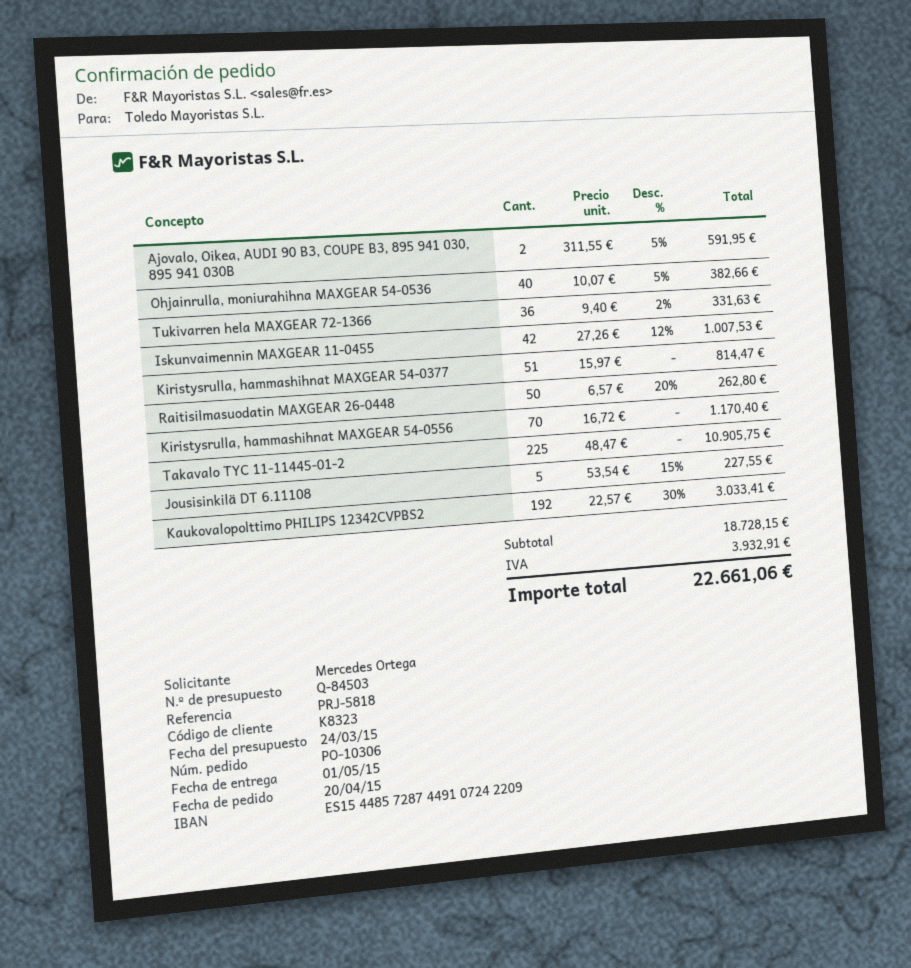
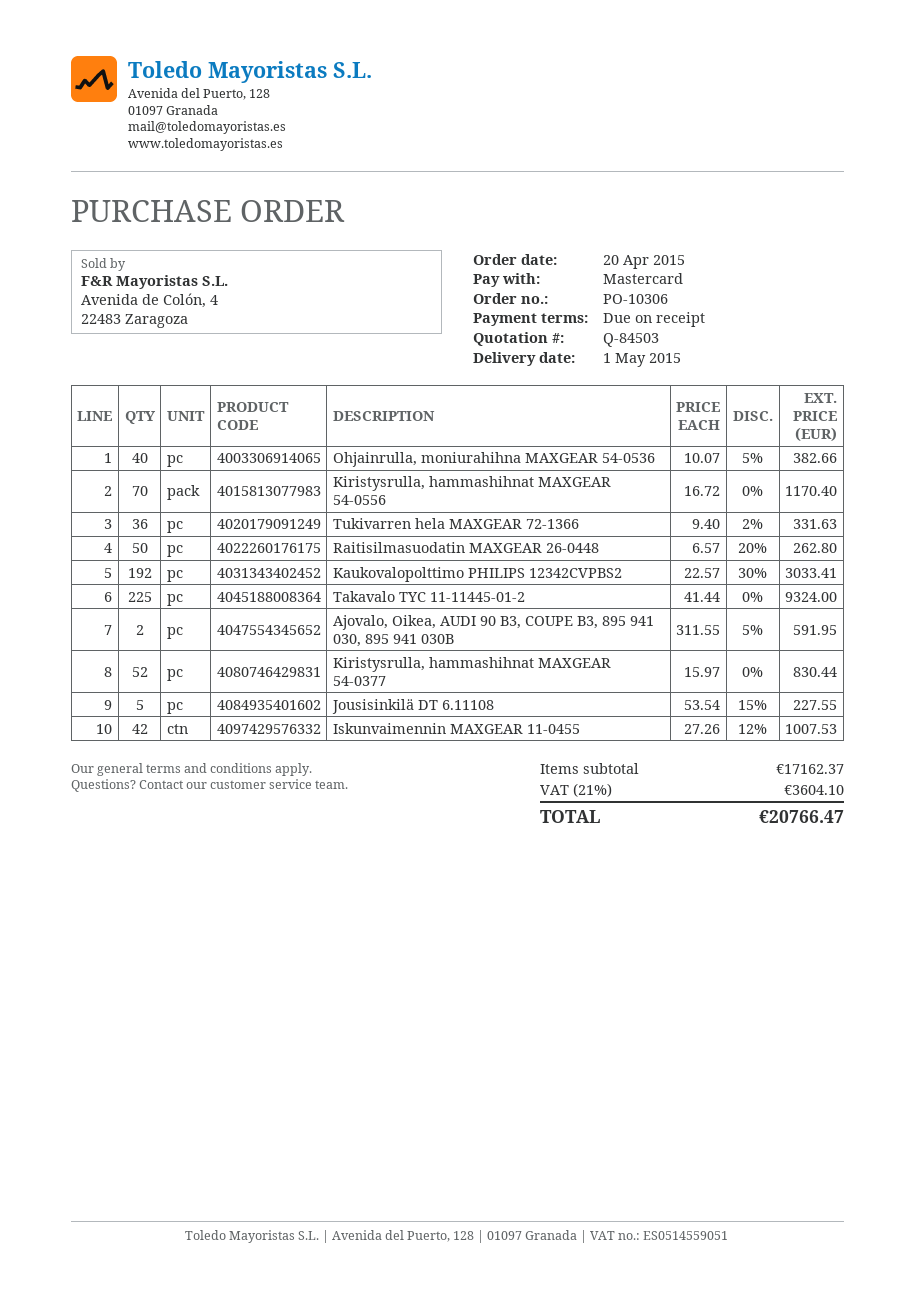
Kiristysrulla, hammashihnat MAXGEAR 54-0377: 51 x 15.97 = 814.47 -> 52 x 15.97 = 830.44
Takavalo TYC 11-11445-01-2: 225 x 48.47 = 10905.75 -> 225 x 41.44 = 9324.00
subtotal: 18728.15 -> 17162.37
tax: 3932.91 -> 3604.10
total: 22661.06 -> 20766.47

